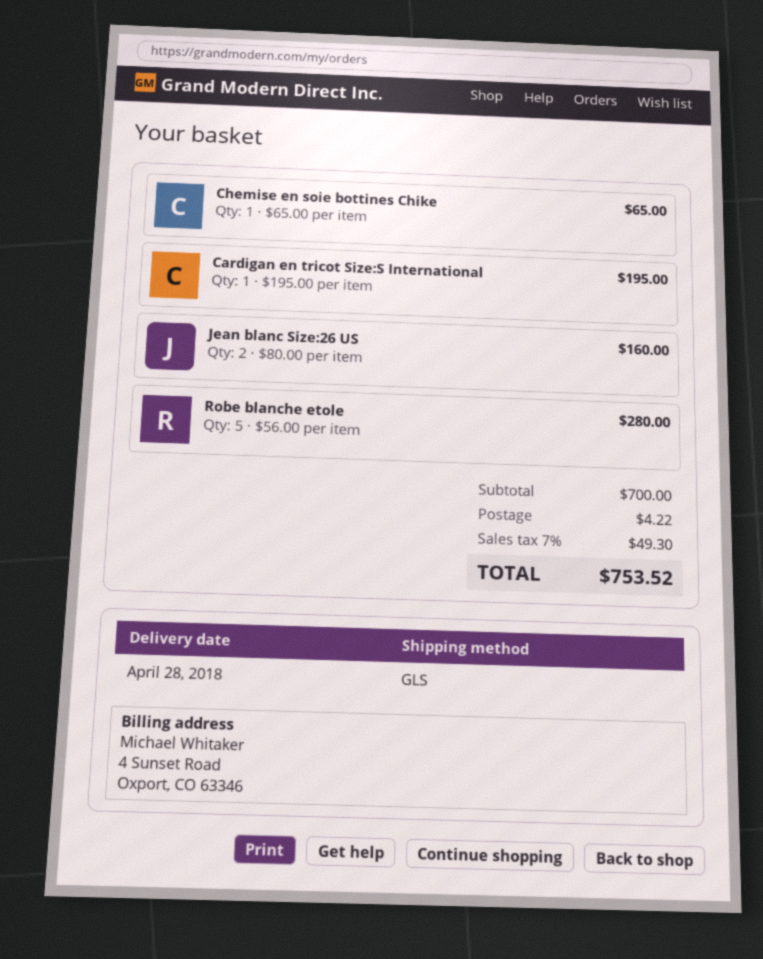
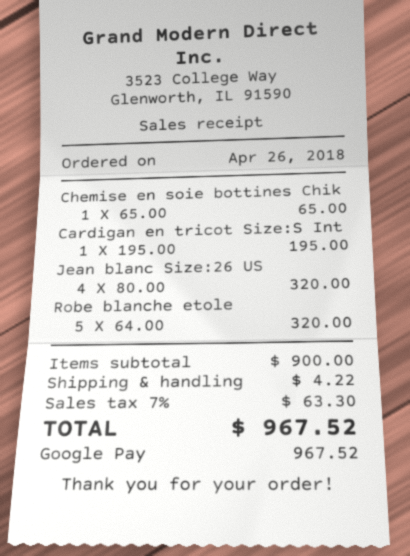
Jean blanc Size:26 US: 2 x 80.00 = 160.00 -> 4 x 80.00 = 320.00
Robe blanche etole: 5 x 56.00 = 280.00 -> 5 x 64.00 = 320.00
subtotal: 700.00 -> 900.00
tax: 7% = 49.30 -> 7% = 63.30
total: 753.52 -> 967.52

